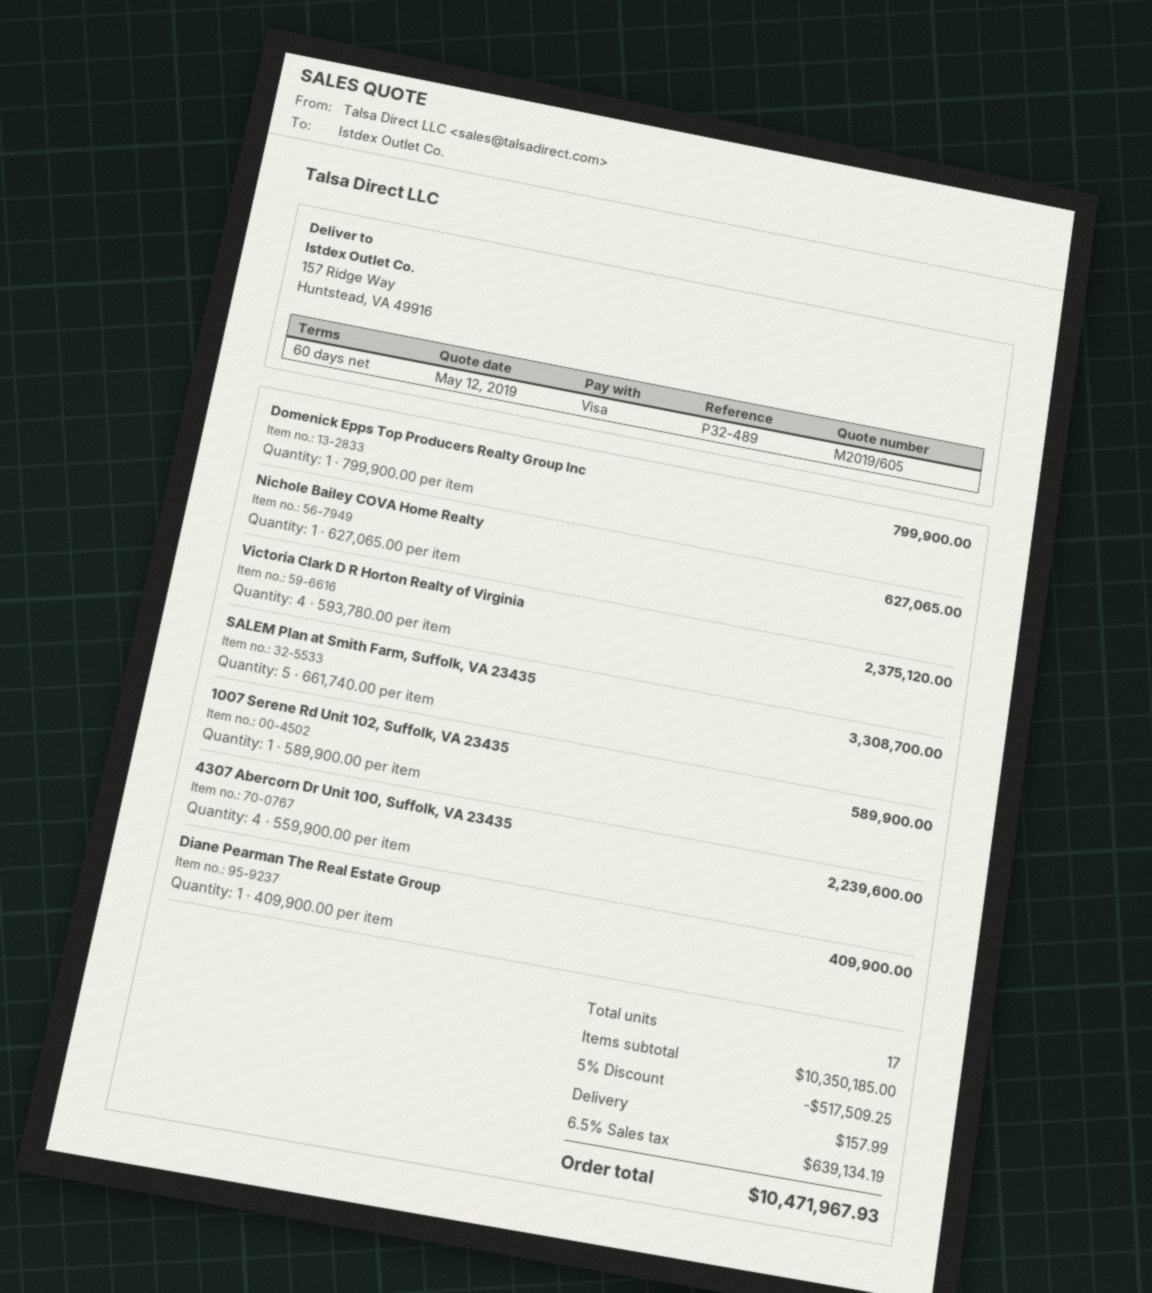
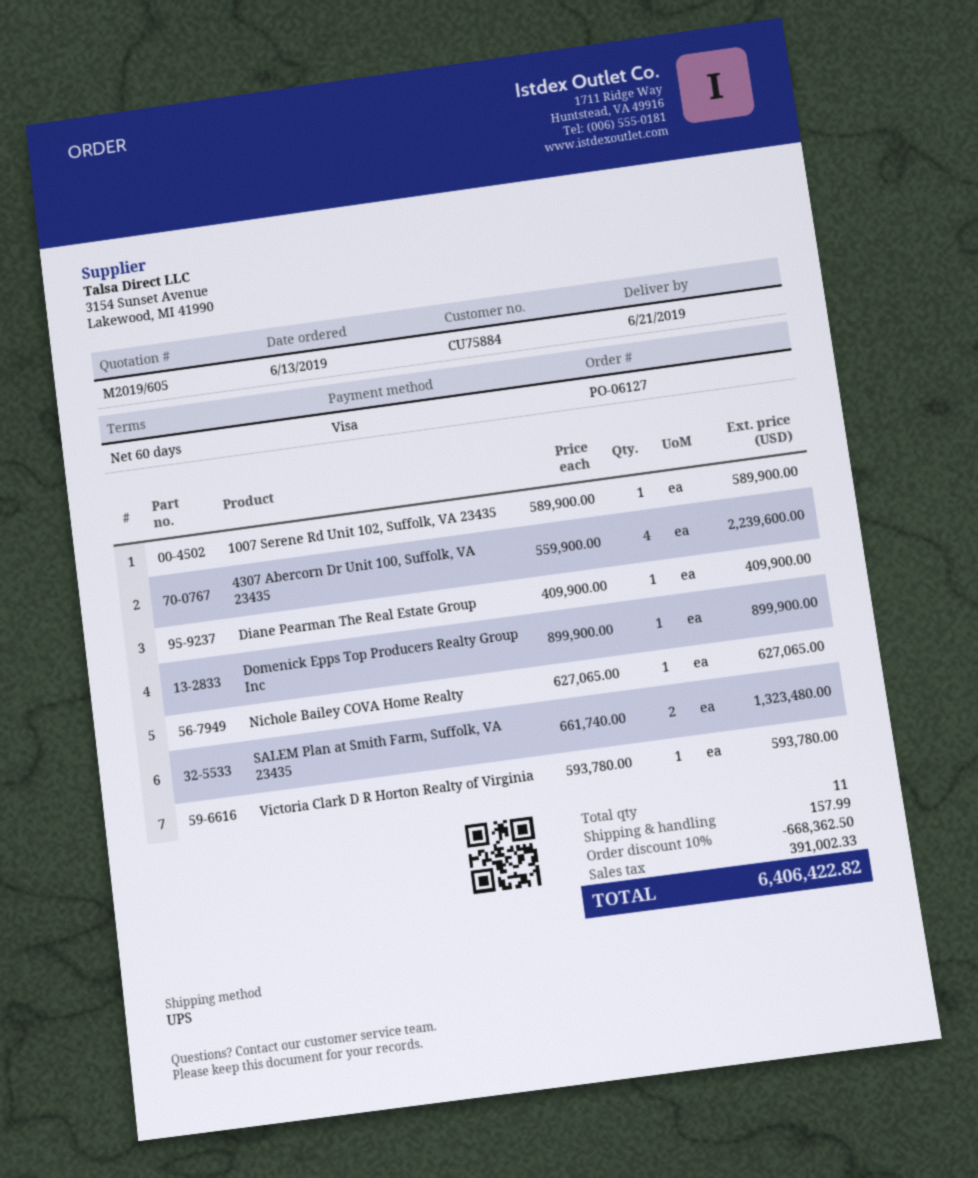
Domenick Epps Top Producers Realty Group Inc: 1 x 799900.00 = 799900.00 -> 1 x 899900.00 = 899900.00
Victoria Clark D R Horton Realty of Virginia: 4 x 593780.00 = 2375120.00 -> 1 x 593780.00 = 593780.00
SALEM Plan at Smith Farm, Suffolk, VA 23435: 5 x 661740.00 = 3308700.00 -> 2 x 661740.00 = 1323480.00
total quantity: 17 -> 11
discount: 5% = 517509.25 -> 10% = 668362.50
tax: 639134.19 -> 391002.33
total: 10471967.93 -> 6406422.82

